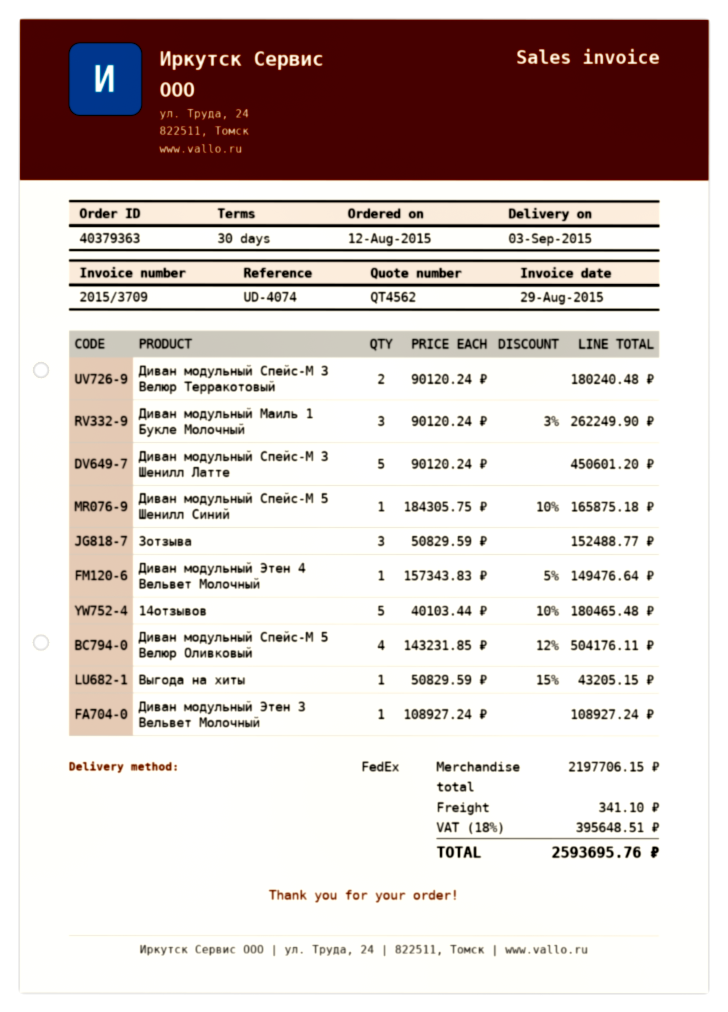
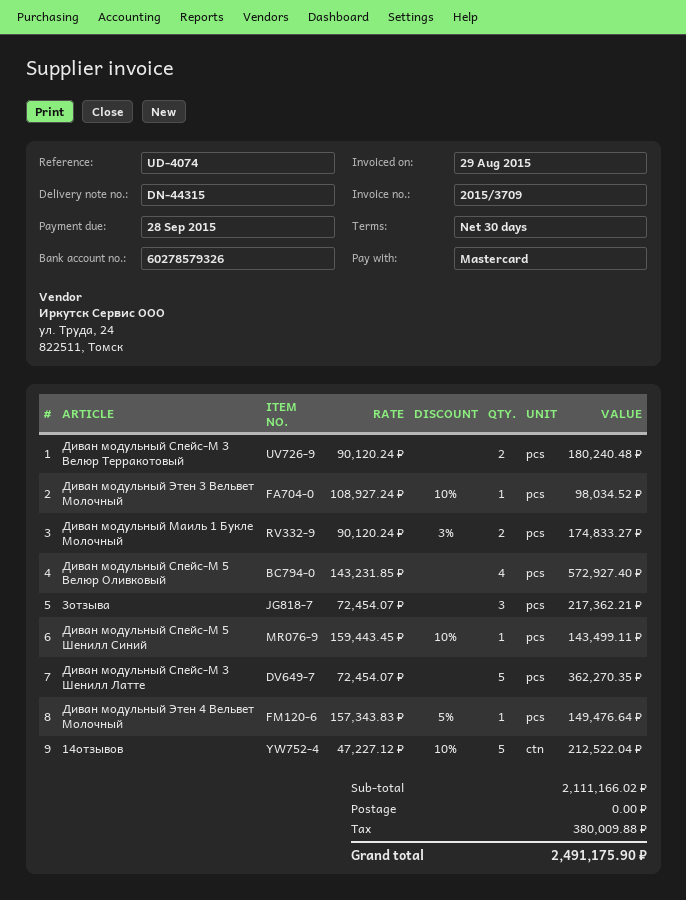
Диван модульный Маиль 1 Букле Молочный: 3 x 90120.24 - 3% = 262249.90 -> 2 x 90120.24 - 3% = 174833.27
Диван модульный Спейс-М 3 Шенилл Латте: 5 x 90120.24 = 450601.20 -> 5 x 72454.07 = 362270.35
Диван модульный Спейс-М 5 Шенилл Синий: 1 x 184305.75 - 10% = 165875.18 -> 1 x 159443.45 - 10% = 143499.11
3отзыва: 3 x 50829.59 = 152488.77 -> 3 x 72454.07 = 217362.21
14отзывов: 5 x 40103.44 - 10% = 180465.48 -> 5 x 47227.12 - 10% = 212522.04
Диван модульный Спейс-М 5 Велюр Оливковый: 4 x 143231.85 - 12% = 504176.11 -> 4 x 143231.85 = 572927.40
Выгода на хиты: 1 x 50829.59 - 15% = 43205.15 -> none
Диван модульный Этен 3 Вельвет Молочный: 1 x 108927.24 = 108927.24 -> 1 x 108927.24 - 10% = 98034.52
subtotal: 2197706.15 -> 2111166.02
shipping: 341.10 -> 0.00
tax: 395648.51 -> 380009.88
total: 2593695.76 -> 2491175.90

